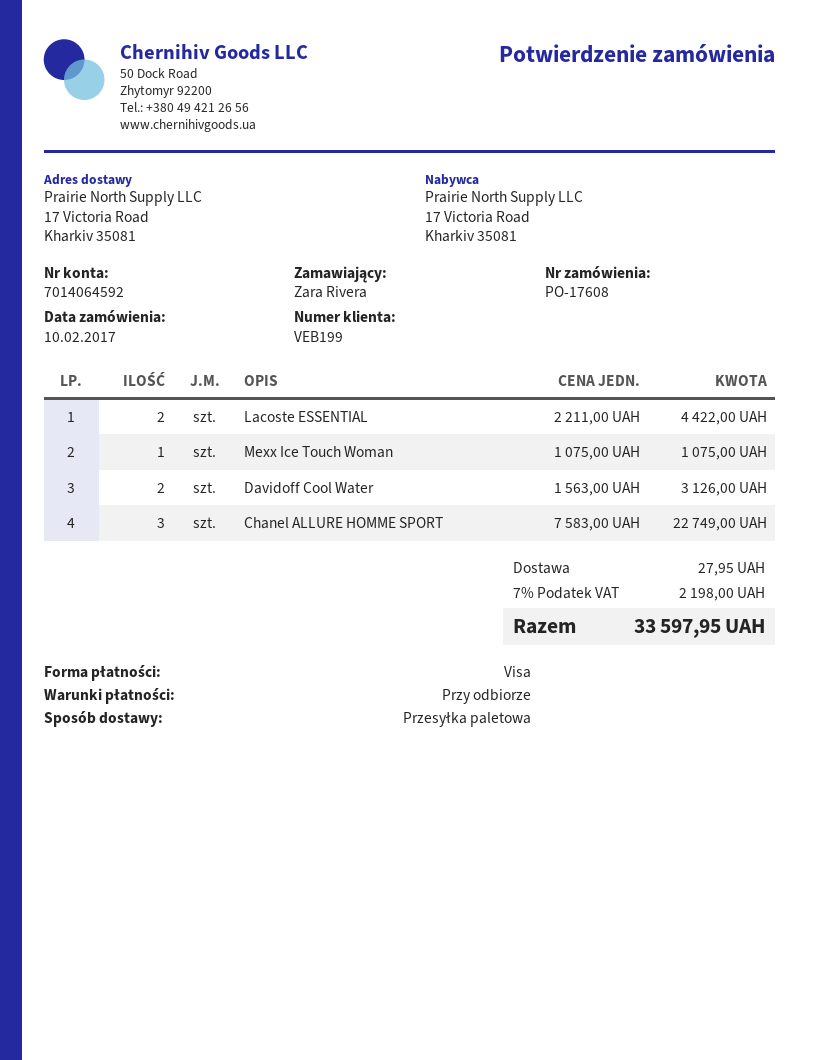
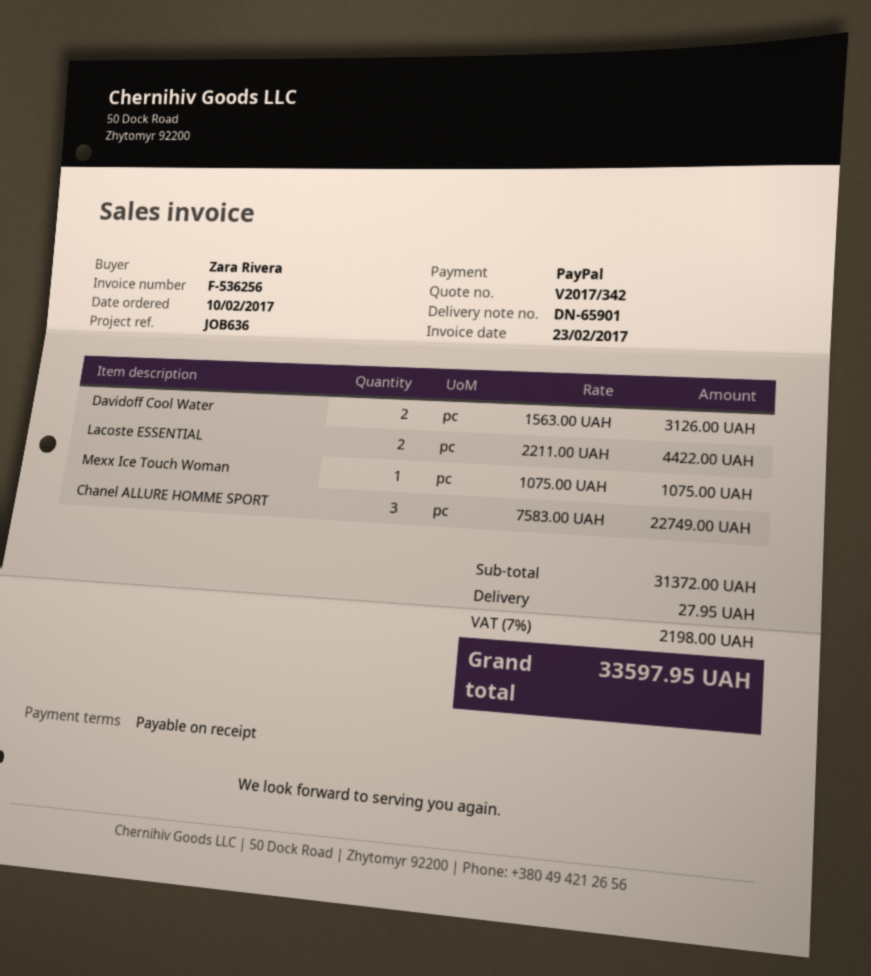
payment method: Visa -> PayPal

